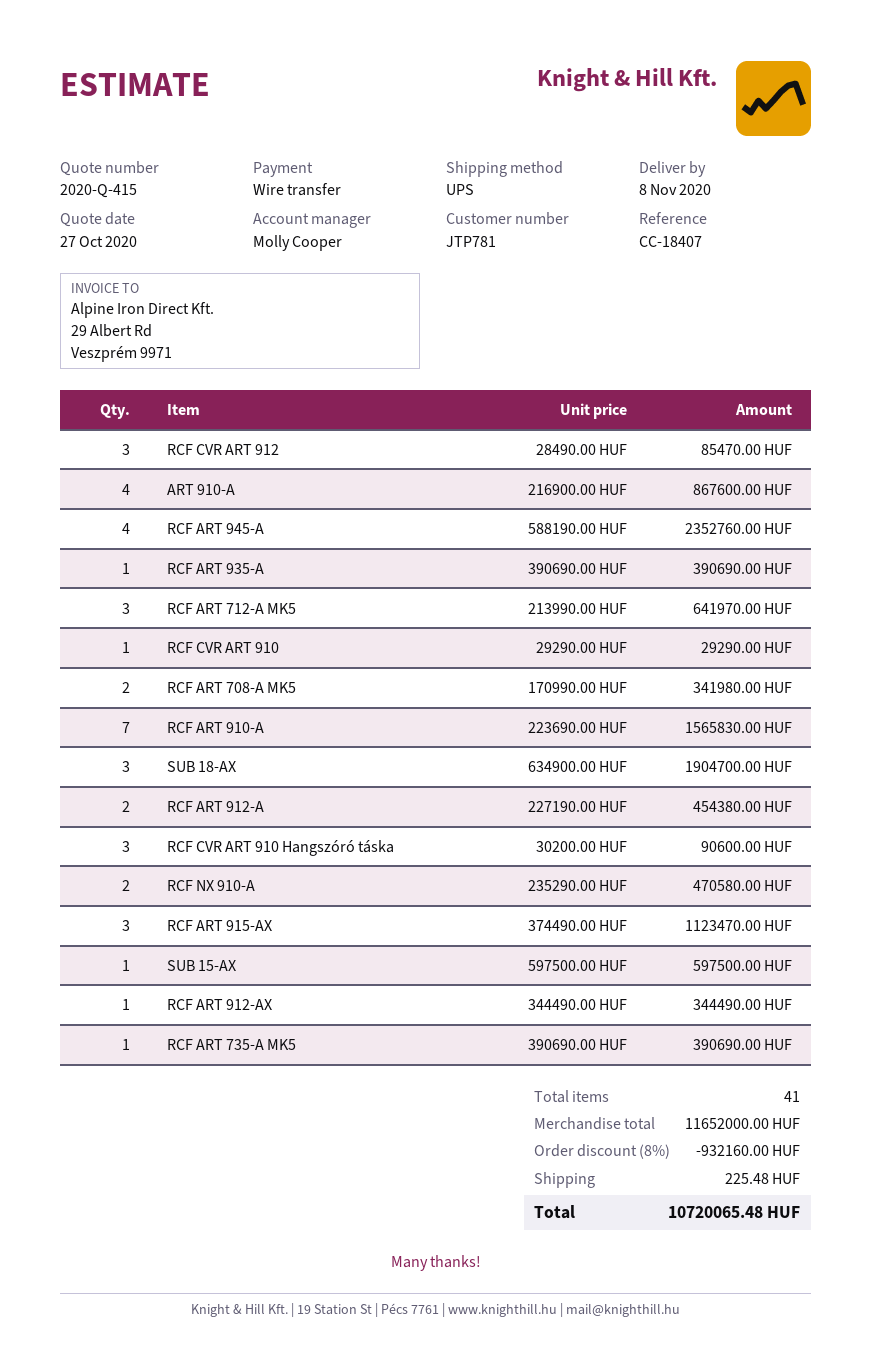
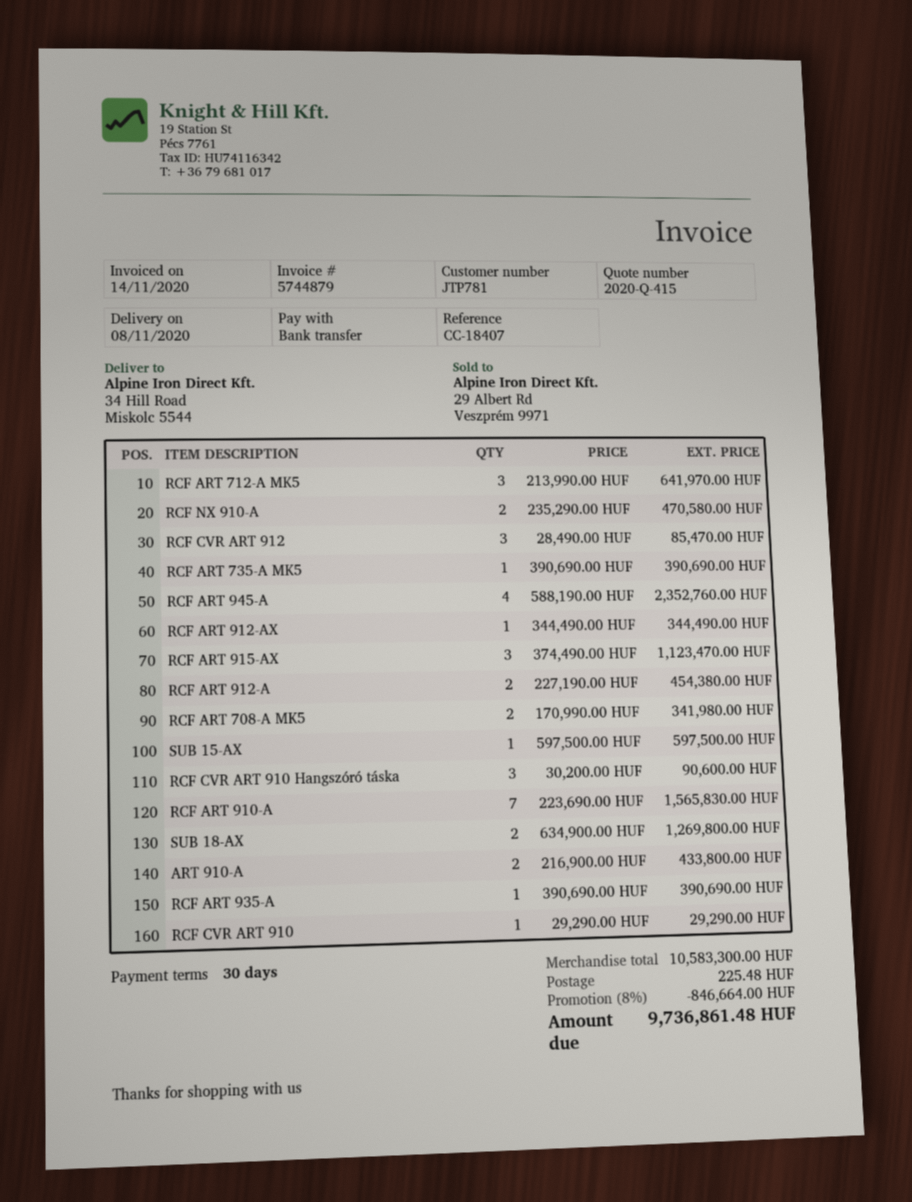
ART 910-A: 4 x 216900.00 = 867600.00 -> 2 x 216900.00 = 433800.00
SUB 18-AX: 3 x 634900.00 = 1904700.00 -> 2 x 634900.00 = 1269800.00
subtotal: 11652000.00 -> 10583300.00
discount: 8% = 932160.00 -> 8% = 846664.00
total: 10720065.48 -> 9736861.48

